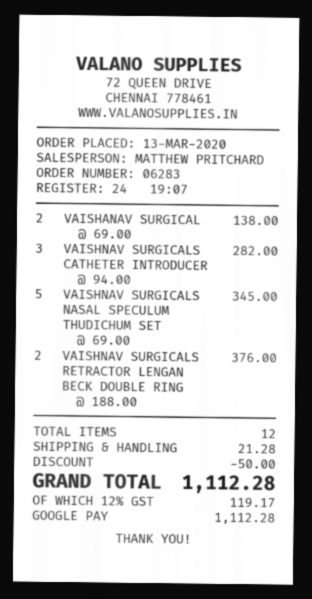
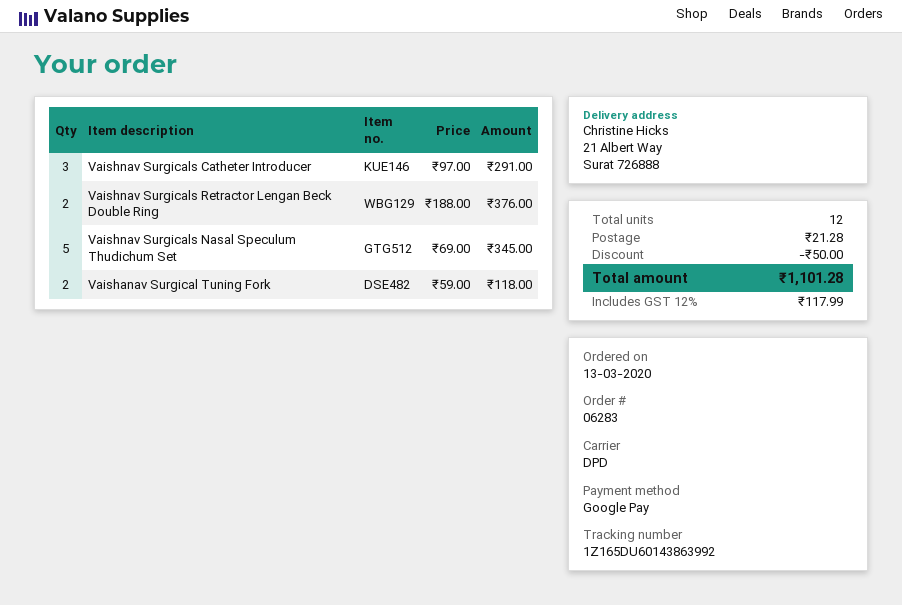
VAISHANAV SURGICAL: 2 x 69.00 = 138.00 -> 2 x 59.00 = 118.00
VAISHNAV SURGICALS CATHETER INTRODUCER: 3 x 94.00 = 282.00 -> 3 x 97.00 = 291.00
tax: 12% = 119.17 -> 12% = 117.99
total: 1112.28 -> 1101.28

